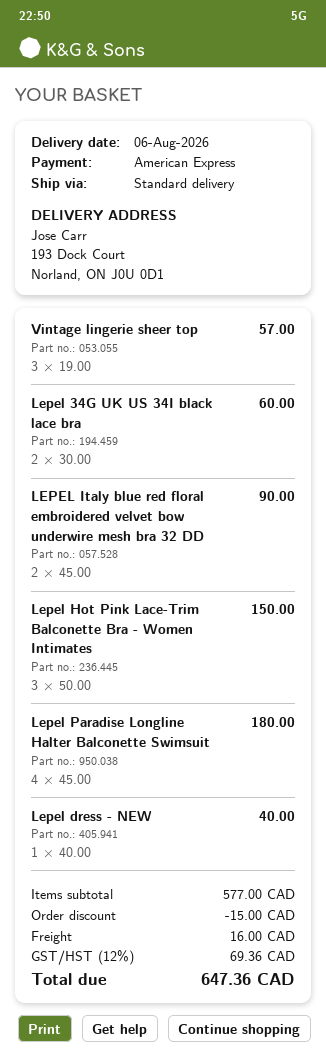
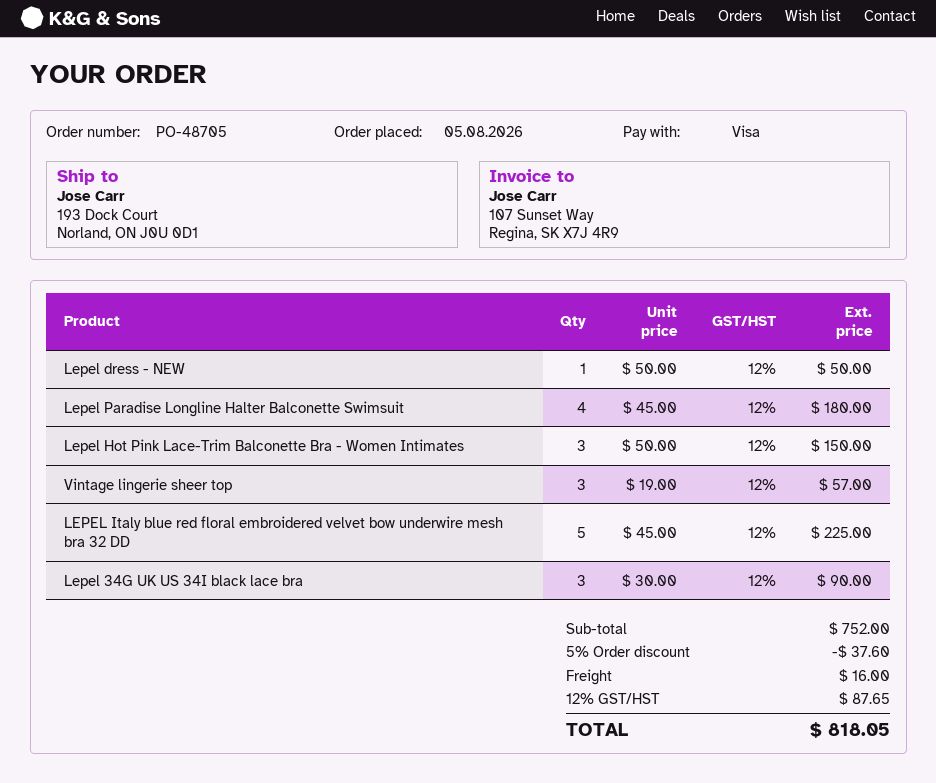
payment method: American Express -> Visa
Lepel 34G UK US 34I black lace bra: 2 x 30.00 = 60.00 -> 3 x 30.00 = 90.00
LEPEL Italy blue red floral embroidered velvet bow underwire mesh bra 32 DD: 2 x 45.00 = 90.00 -> 5 x 45.00 = 225.00
Lepel dress - NEW: 1 x 40.00 = 40.00 -> 1 x 50.00 = 50.00
subtotal: 577.00 -> 752.00
discount: 15.00 -> 37.60
tax: 12% = 69.36 -> 12% = 87.65
total: 647.36 -> 818.05

